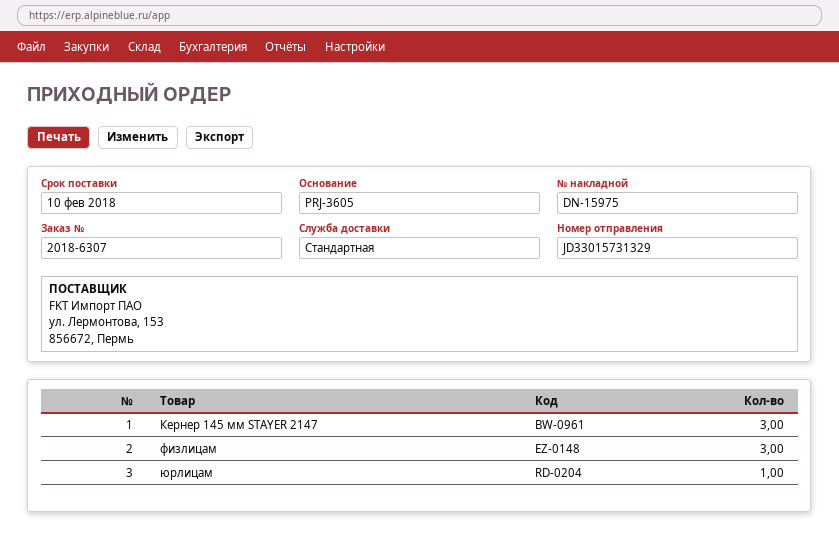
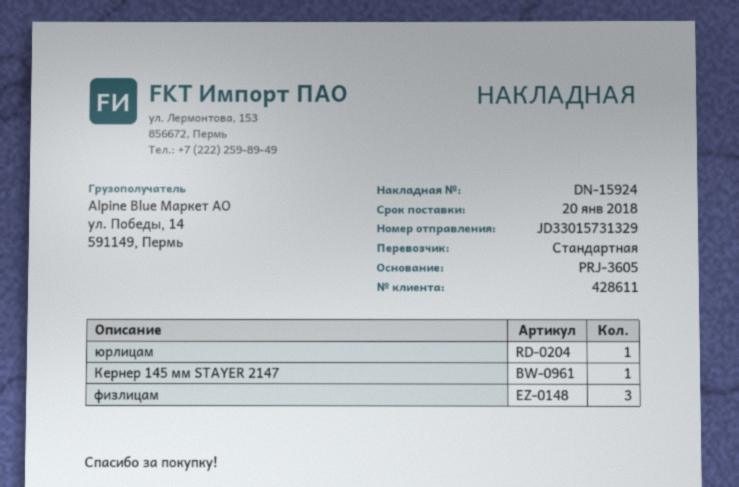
delivery note number: DN-15975 -> DN-15924
delivery date: 2018-02-10 -> 2018-01-20
Кернер 145 мм STAYER 2147: 3 -> 1

